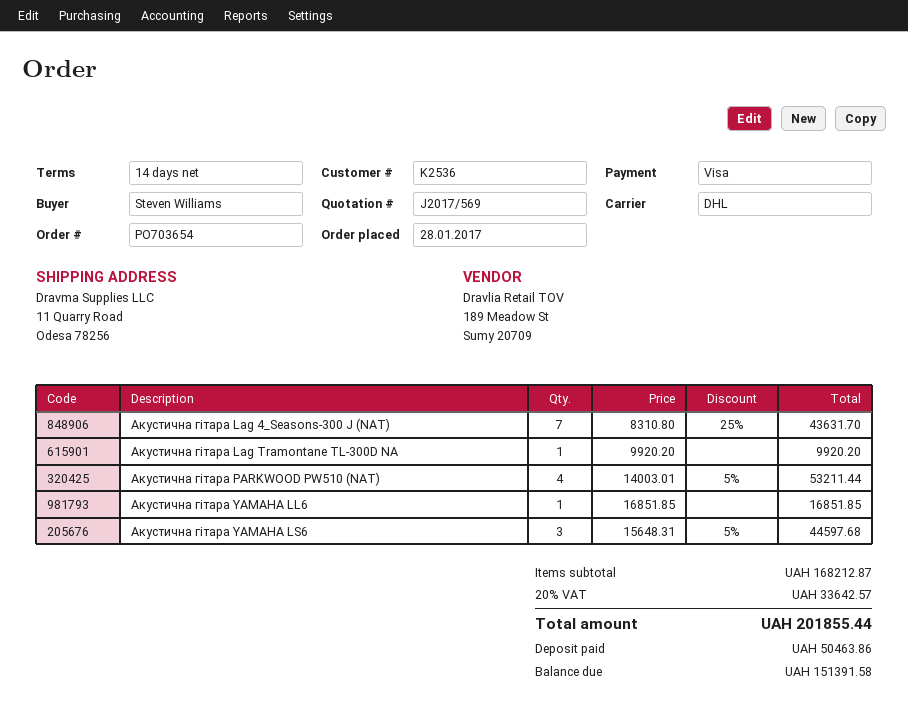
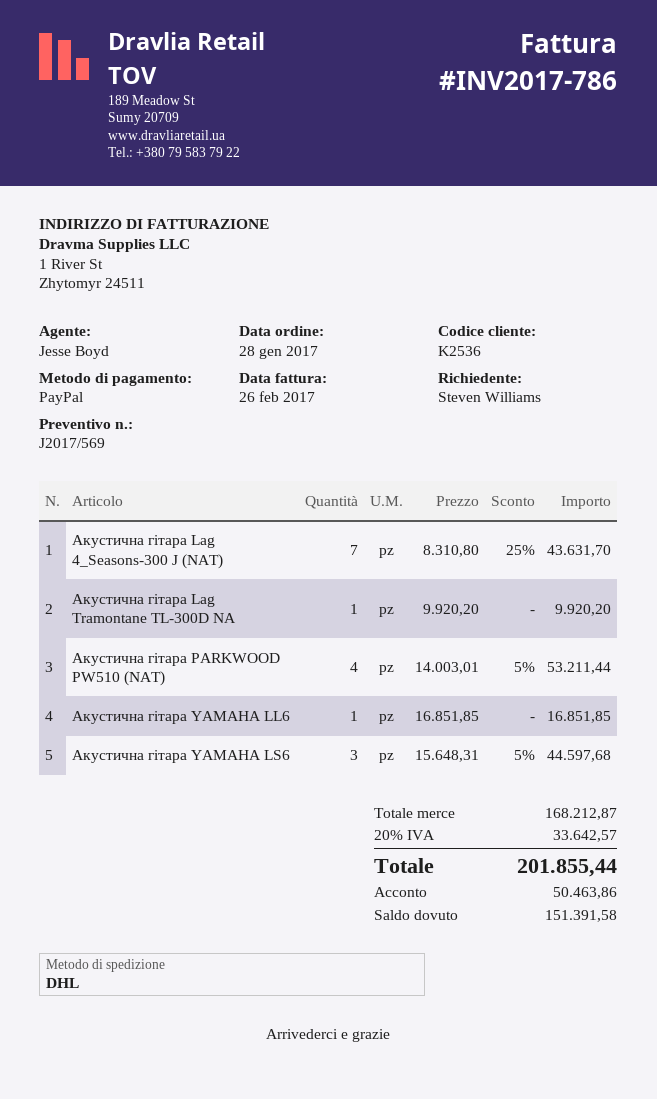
payment method: Visa -> PayPal

